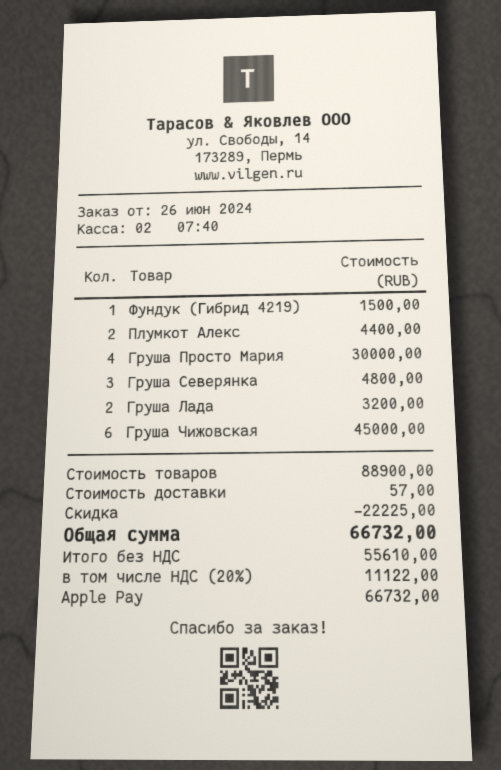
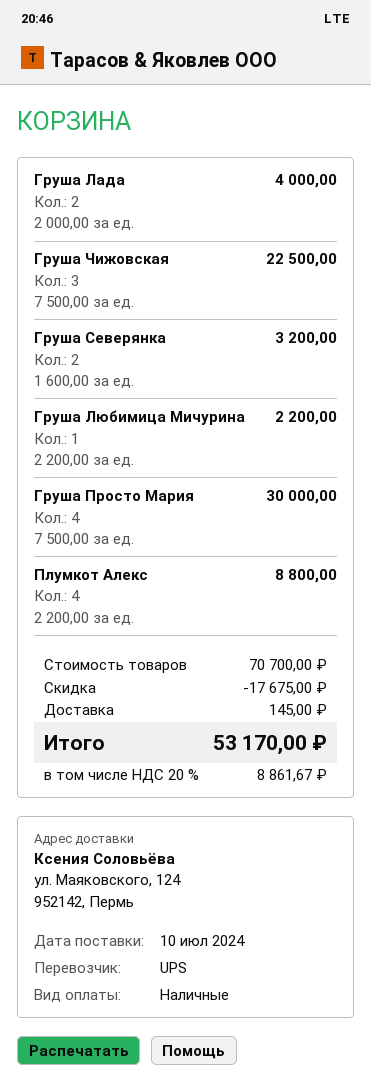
payment method: Apple Pay -> cash
Фундук (Гибрид 4219): 1 for 1500.00 -> none
Плумкот Алекс: 2 for 4400.00 -> 4 for 8800.00
Груша Северянка: 3 for 4800.00 -> 2 for 3200.00
Груша Лада: 2 for 3200.00 -> 2 for 4000.00
Груша Чижовская: 6 for 45000.00 -> 3 for 22500.00
Груша Любимица Мичурина: none -> 1 for 2200.00
subtotal: 88900.00 -> 70700.00
discount: 22225.00 -> 17675.00
shipping: 57.00 -> 145.00
tax: 20% = 11122.00 -> 20% = 8861.67
total: 66732.00 -> 53170.00

